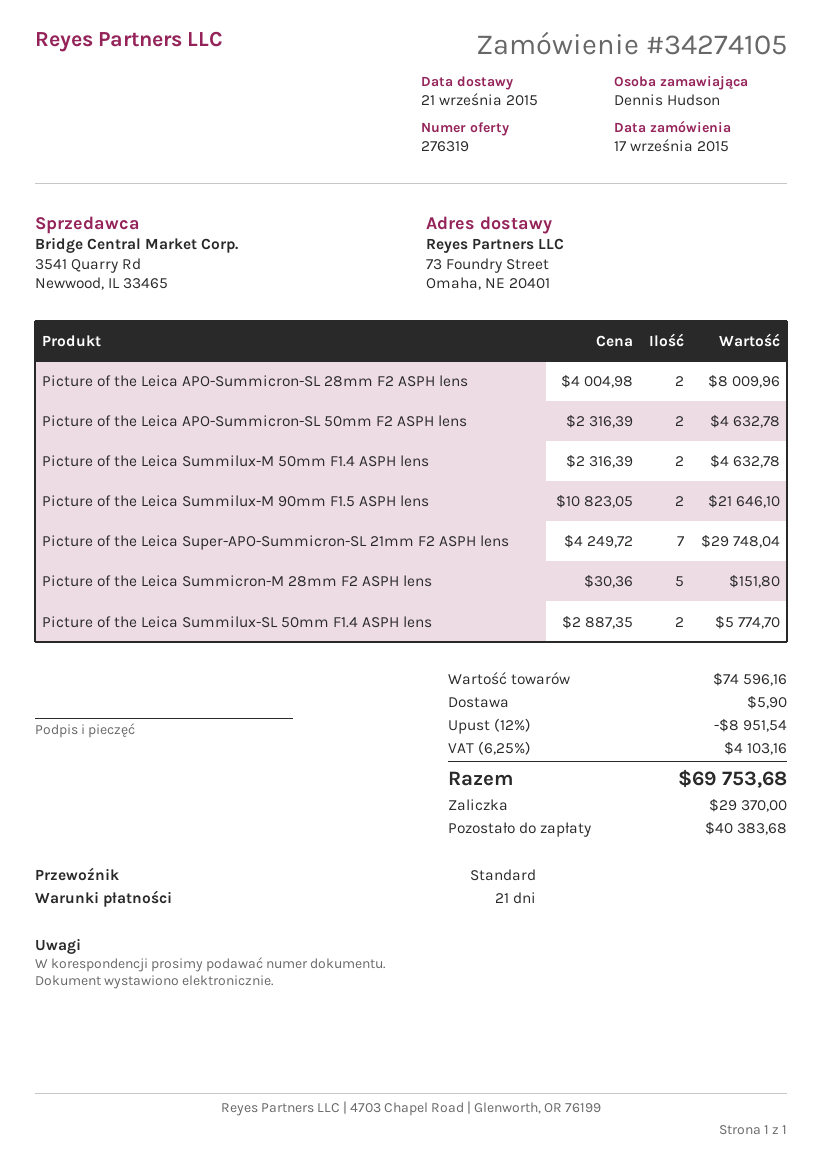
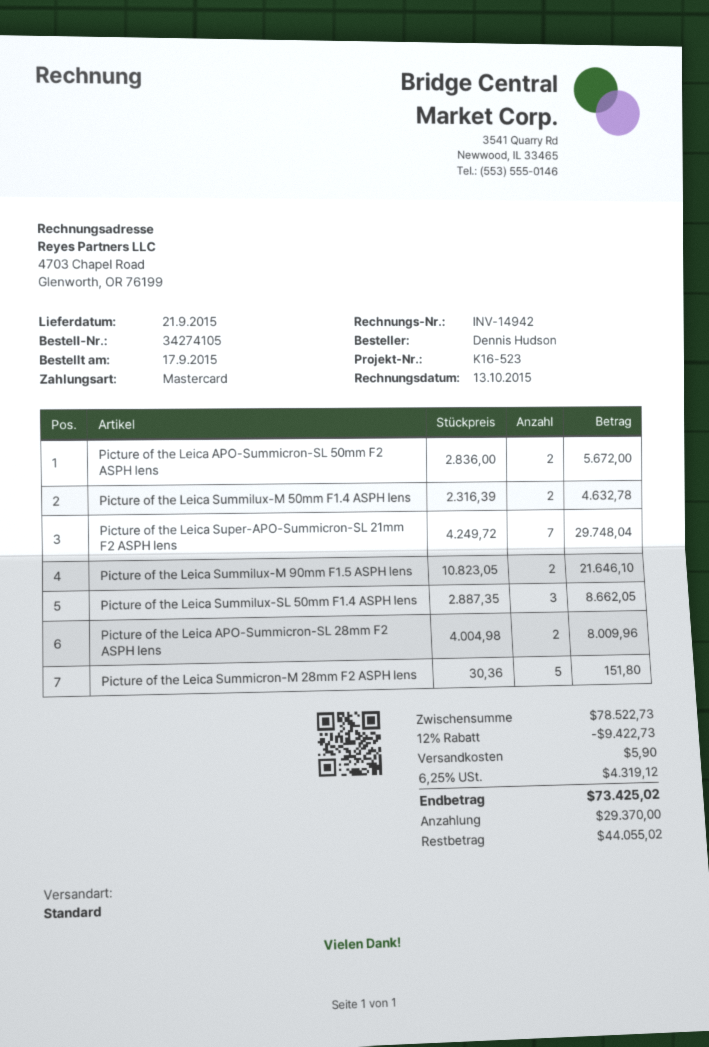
Picture of the Leica APO-Summicron-SL 50mm F2 ASPH lens: 2 x 2316.39 = 4632.78 -> 2 x 2836.00 = 5672.00
Picture of the Leica Summilux-SL 50mm F1.4 ASPH lens: 2 x 2887.35 = 5774.70 -> 3 x 2887.35 = 8662.05
subtotal: 74596.16 -> 78522.73
discount: 12% = 8951.54 -> 12% = 9422.73
tax: 6.25% = 4103.16 -> 6.25% = 4319.12
total: 69753.68 -> 73425.02
balance: 40383.68 -> 44055.02

